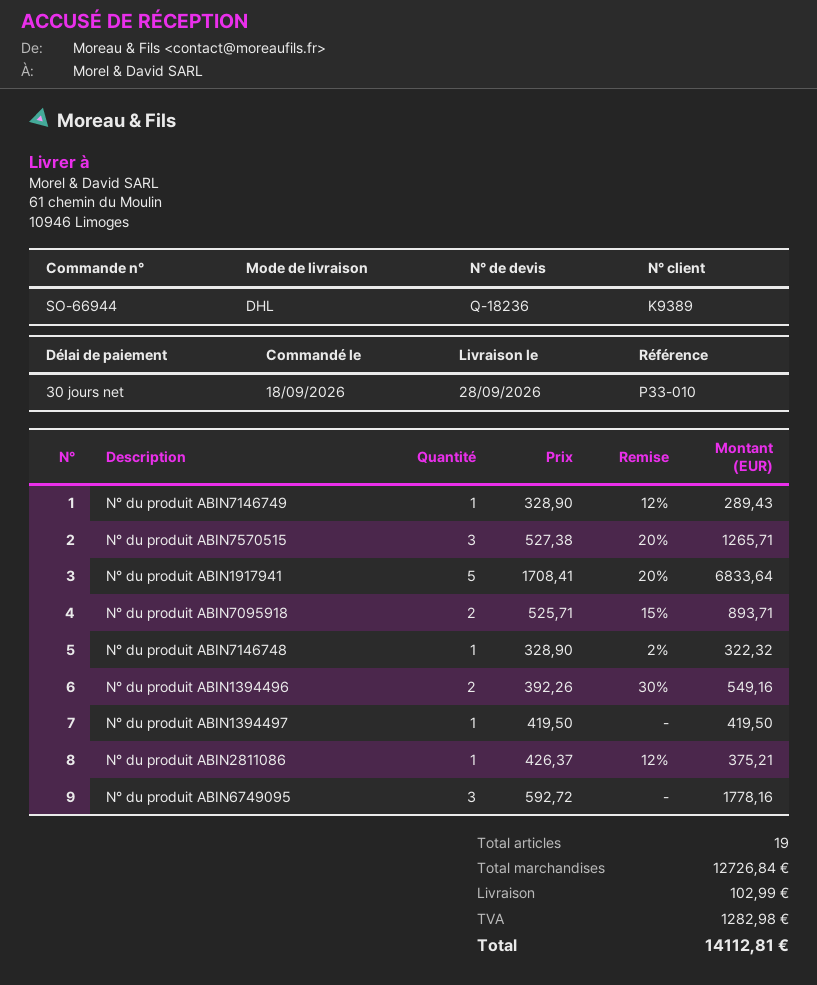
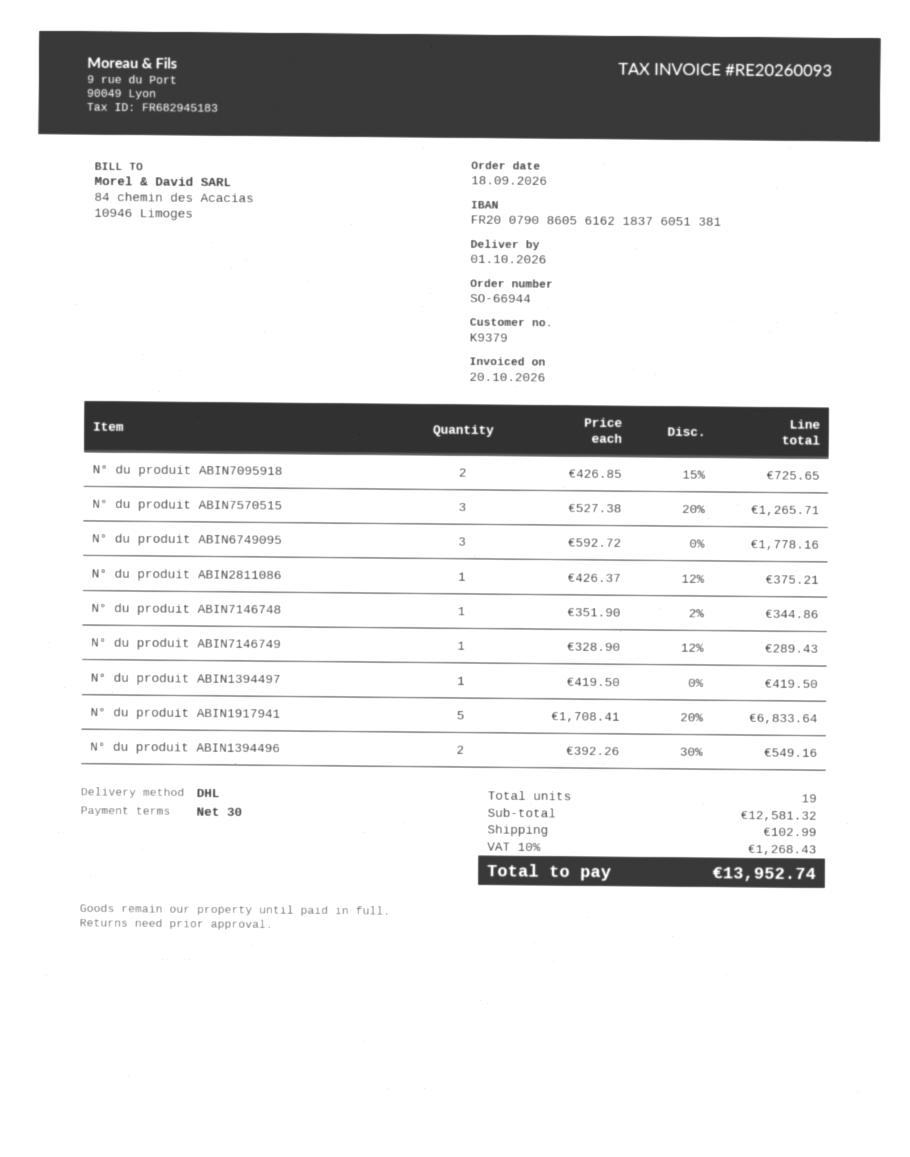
delivery date: 2026-09-28 -> 2026-10-01
customer number: K9389 -> K9379
N° du produit ABIN7095918: 2 x 525.71 - 15% = 893.71 -> 2 x 426.85 - 15% = 725.65
N° du produit ABIN7146748: 1 x 328.90 - 2% = 322.32 -> 1 x 351.90 - 2% = 344.86
subtotal: 12726.84 -> 12581.32
tax: 1282.98 -> 1268.43
total: 14112.81 -> 13952.74

